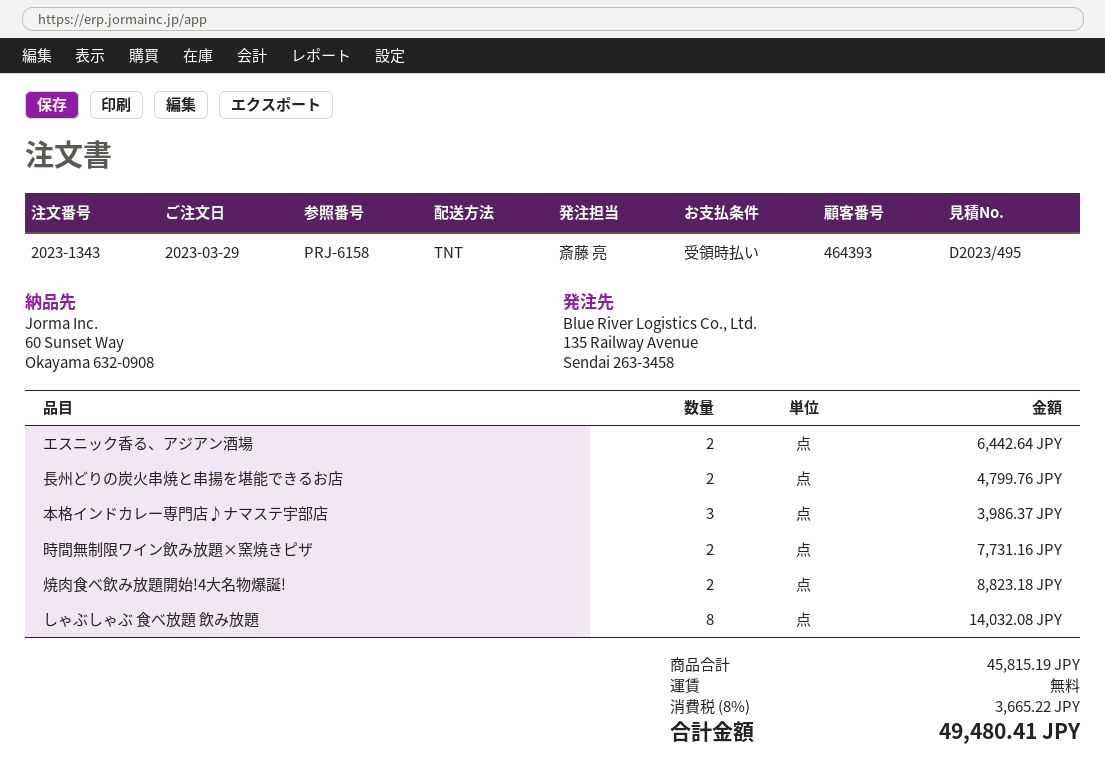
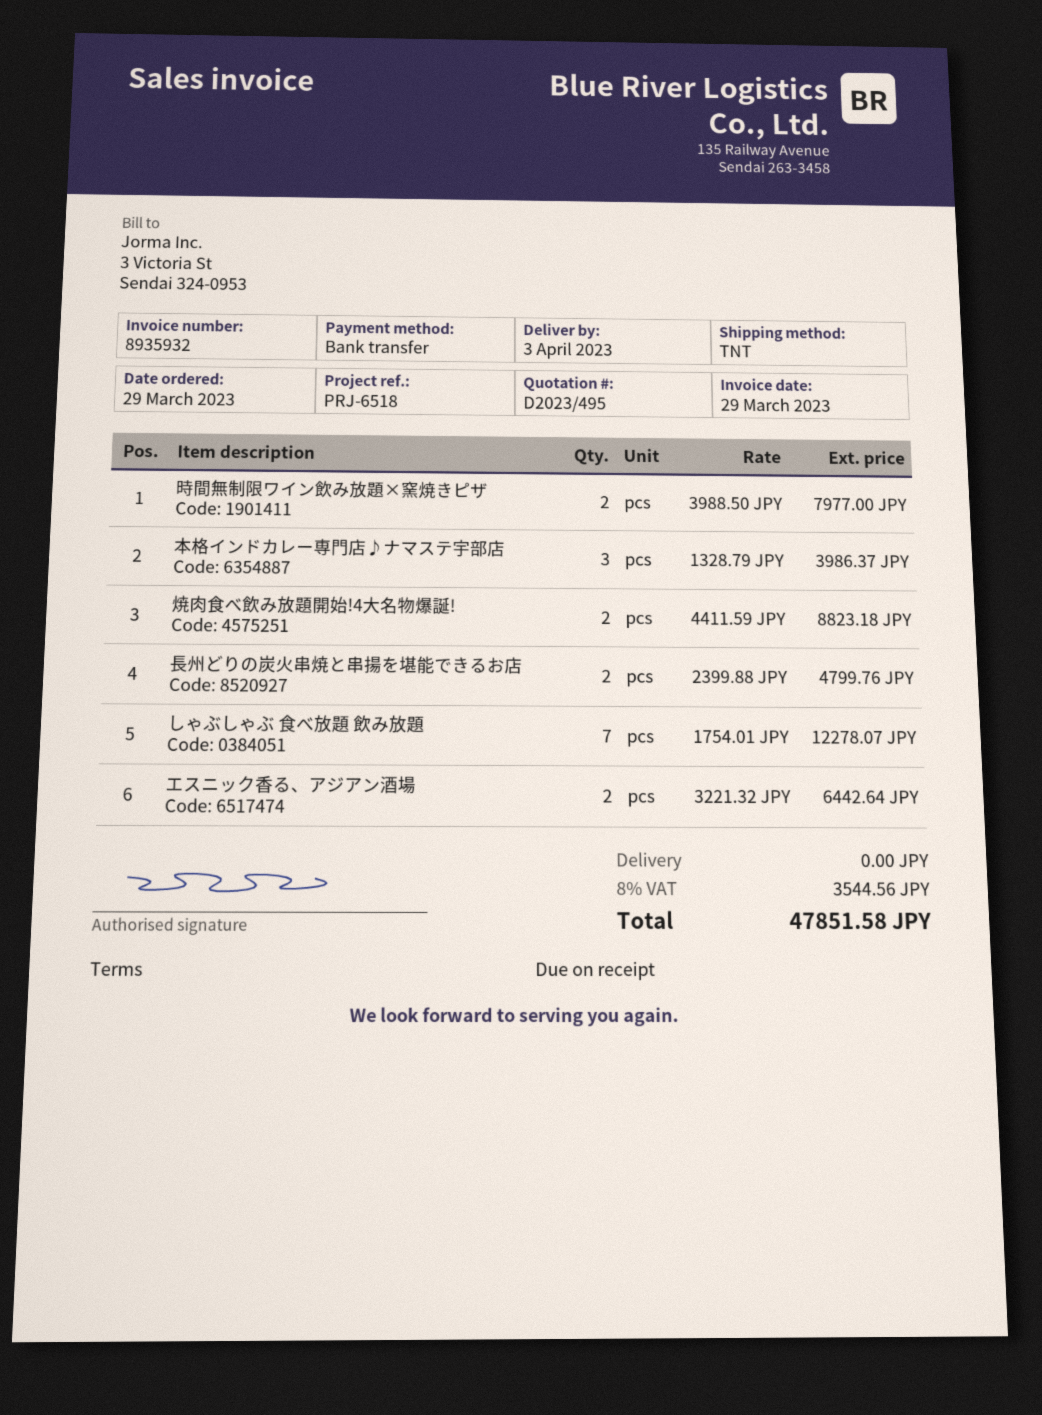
reference: PRJ-6158 -> PRJ-6518
時間無制限ワイン飲み放題×窯焼きピザ: 2 for 7731.16 -> 2 for 7977.00
しゃぶしゃぶ 食べ放題 飲み放題: 8 for 14032.08 -> 7 for 12278.07
tax: 8% = 3665.22 -> 8% = 3544.56
total: 49480.41 -> 47851.58

